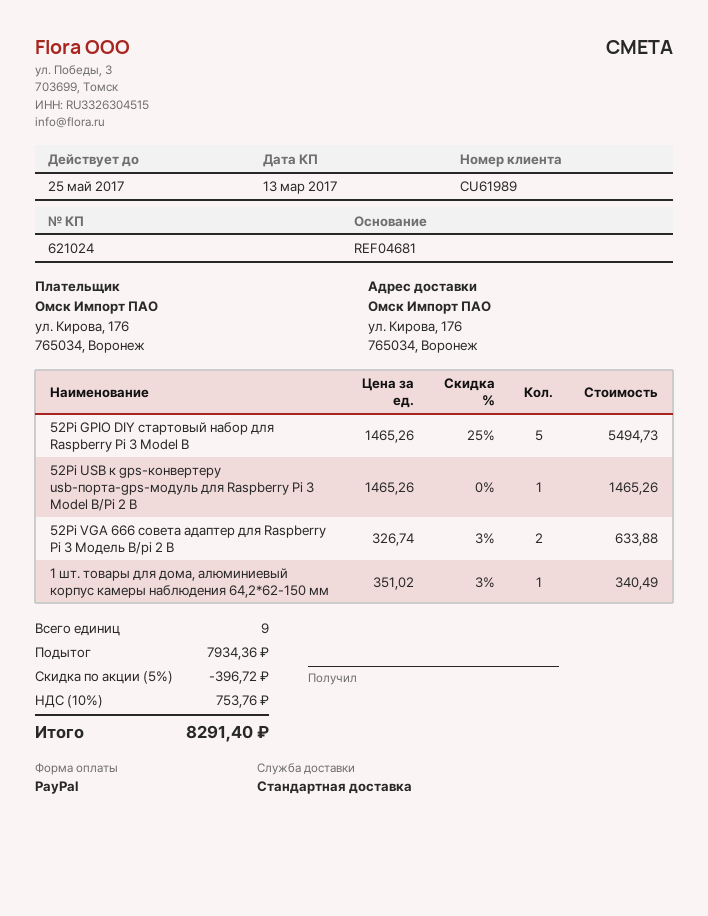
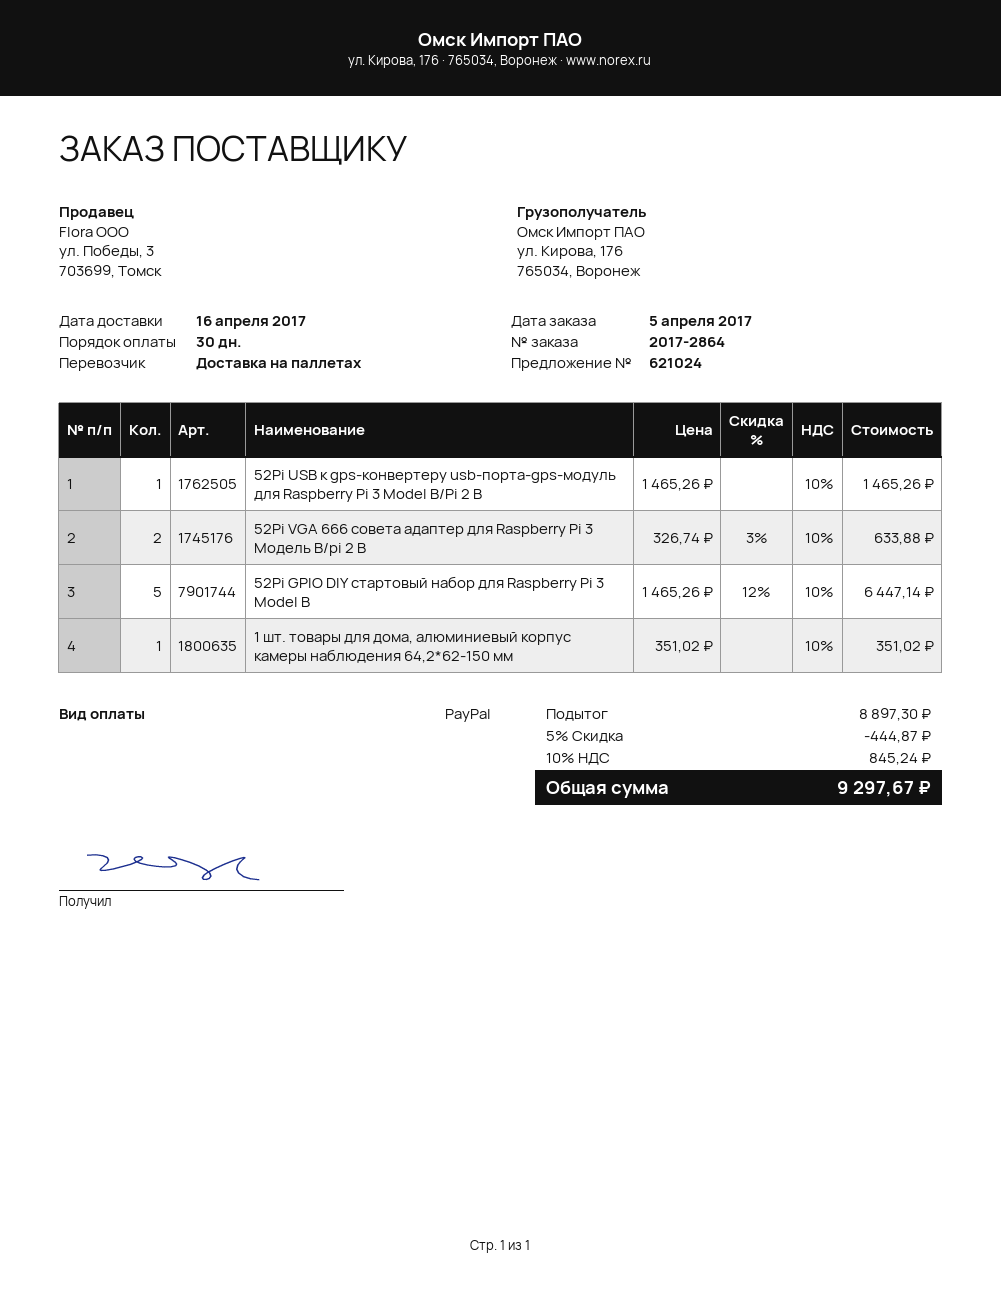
shipping method: standard -> pallet freight
52Pi GPIO DIY стартовый набор для Raspberry Pi 3 Model B: 5 x 1465.26 - 25% = 5494.73 -> 5 x 1465.26 - 12% = 6447.14
1 шт. товары для дома, алюминиевый корпус камеры наблюдения 64,2*62-150 мм: 1 x 351.02 - 3% = 340.49 -> 1 x 351.02 = 351.02
subtotal: 7934.36 -> 8897.30
discount: 5% = 396.72 -> 5% = 444.87
tax: 10% = 753.76 -> 10% = 845.24
total: 8291.40 -> 9297.67

